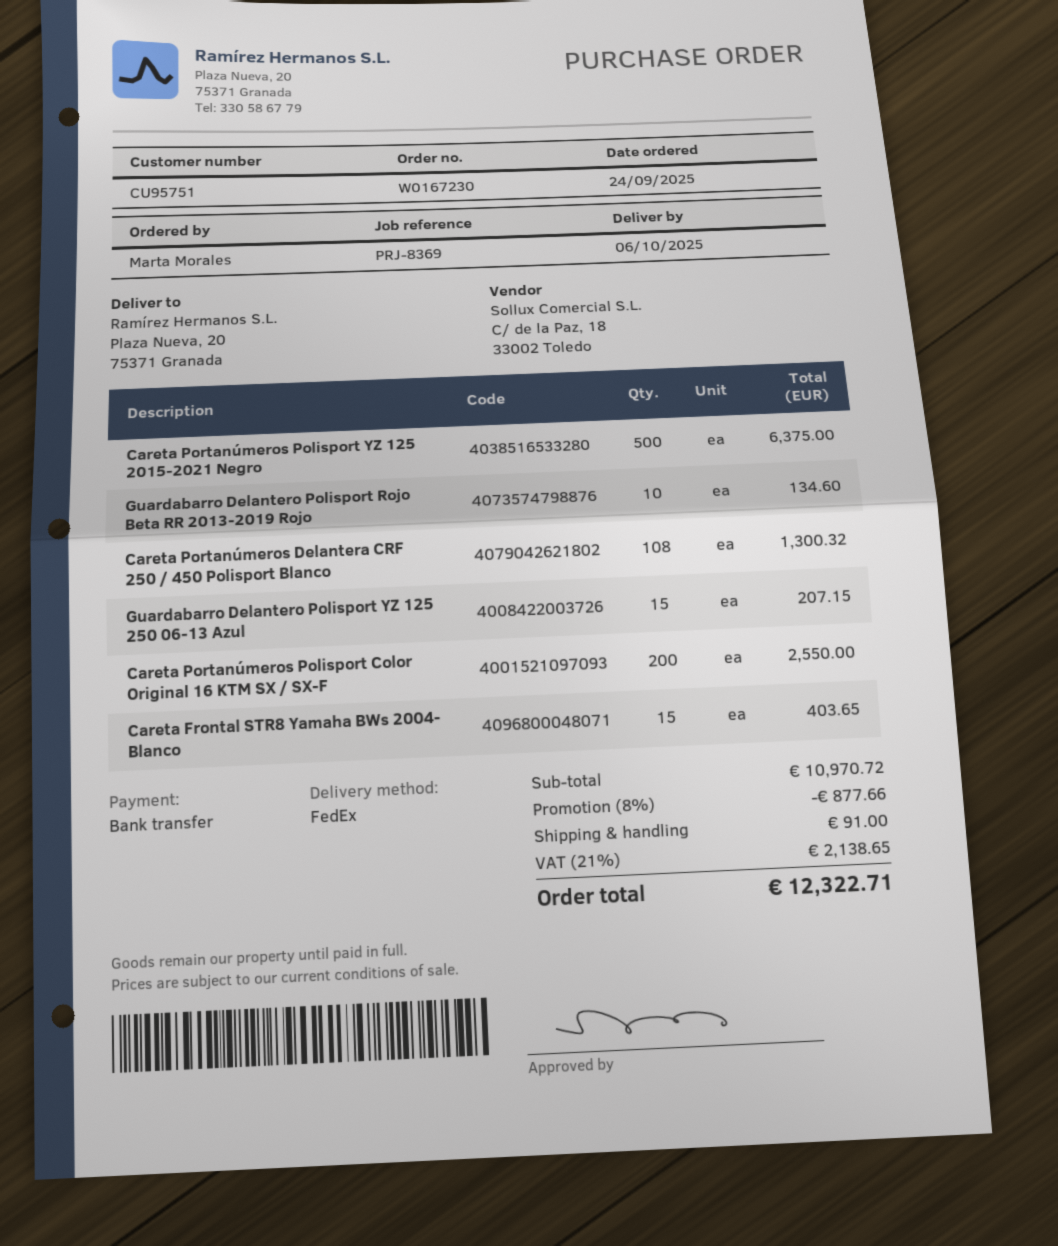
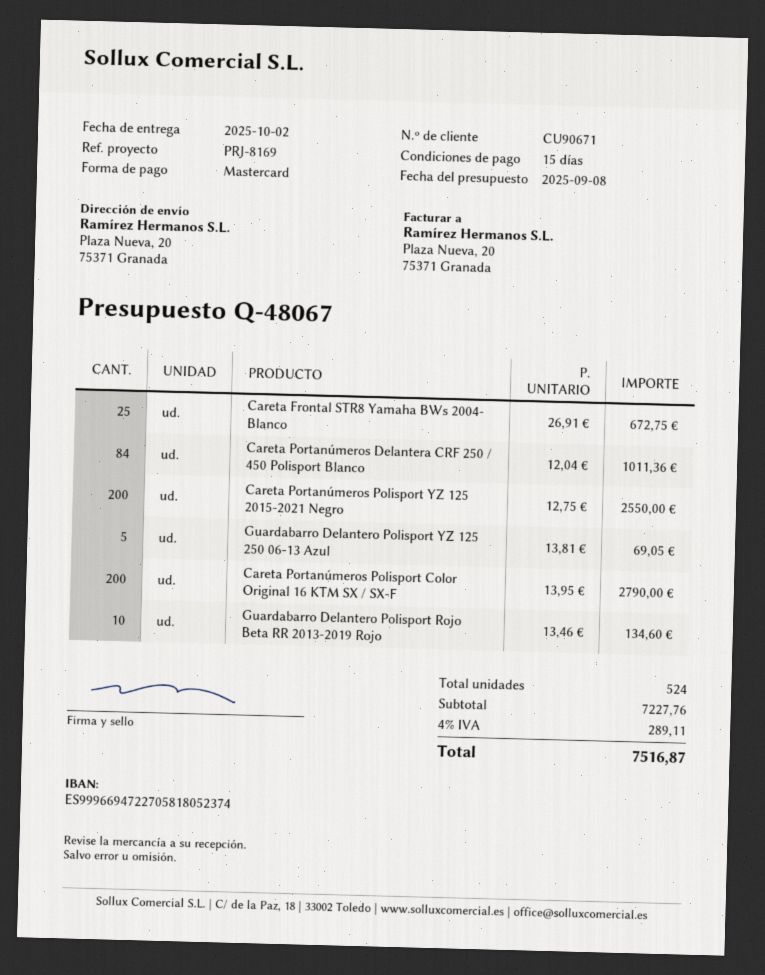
delivery date: 2025-10-06 -> 2025-10-02
customer number: CU95751 -> CU90671
reference: PRJ-8369 -> PRJ-8169
payment method: bank transfer -> Mastercard
Careta Portanúmeros Polisport YZ 125 2015-2021 Negro: 500 for 6375.00 -> 200 for 2550.00
Careta Portanúmeros Delantera CRF 250 / 450 Polisport Blanco: 108 for 1300.32 -> 84 for 1011.36
Guardabarro Delantero Polisport YZ 125 250 06-13 Azul: 15 for 207.15 -> 5 for 69.05
Careta Portanúmeros Polisport Color Original 16 KTM SX / SX-F: 200 for 2550.00 -> 200 for 2790.00
Careta Frontal STR8 Yamaha BWs 2004- Blanco: 15 for 403.65 -> 25 for 672.75
subtotal: 10970.72 -> 7227.76
discount: 8% = 877.66 -> none
shipping: 91.00 -> none
tax: 21% = 2138.65 -> 4% = 289.11
total: 12322.71 -> 7516.87

